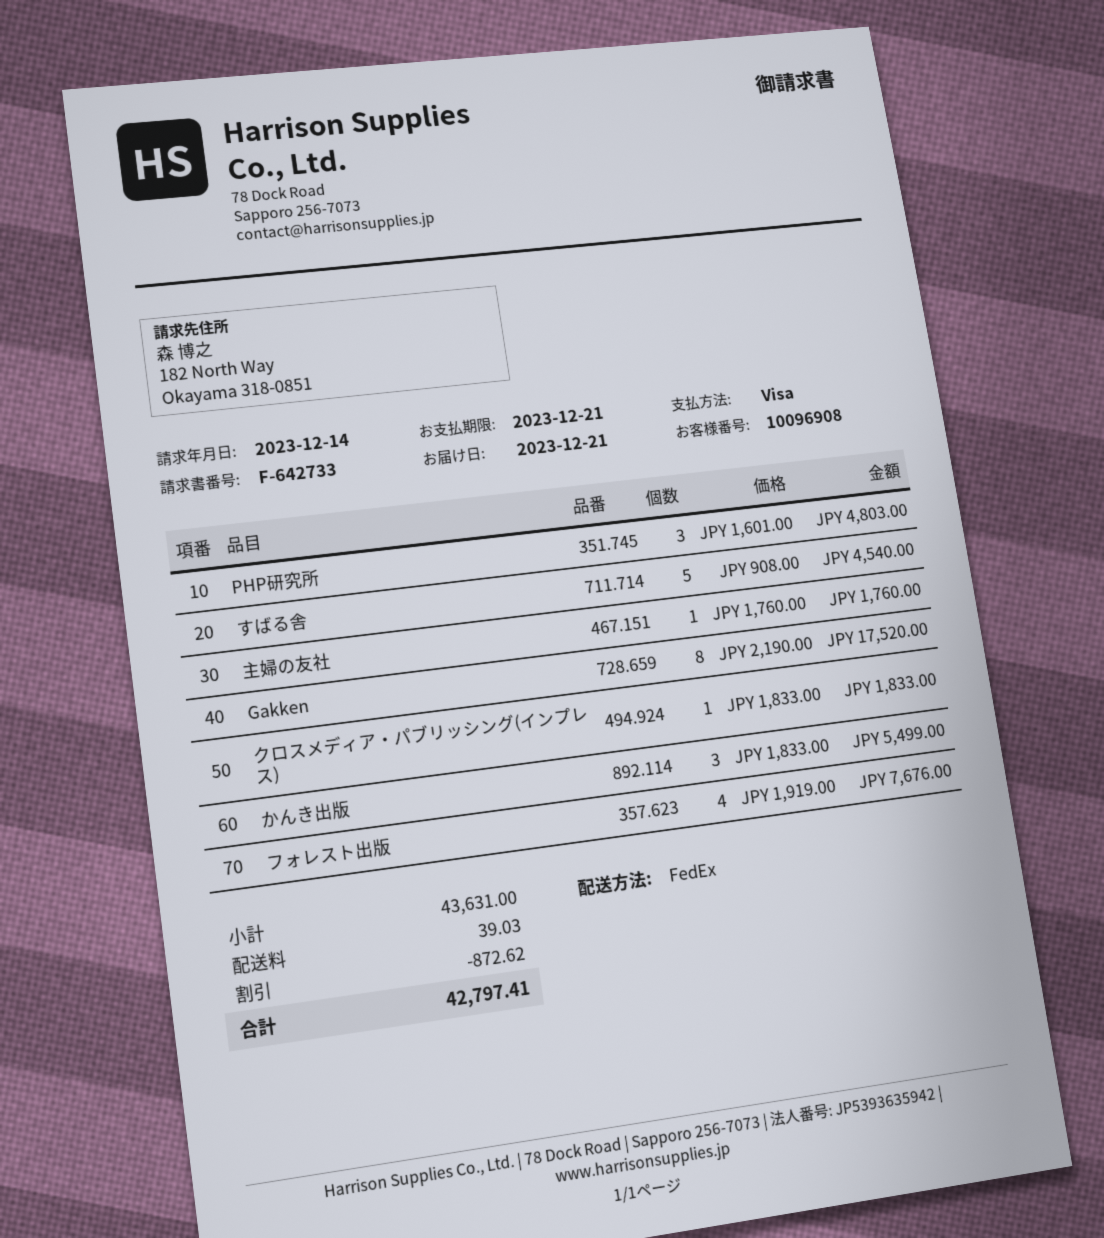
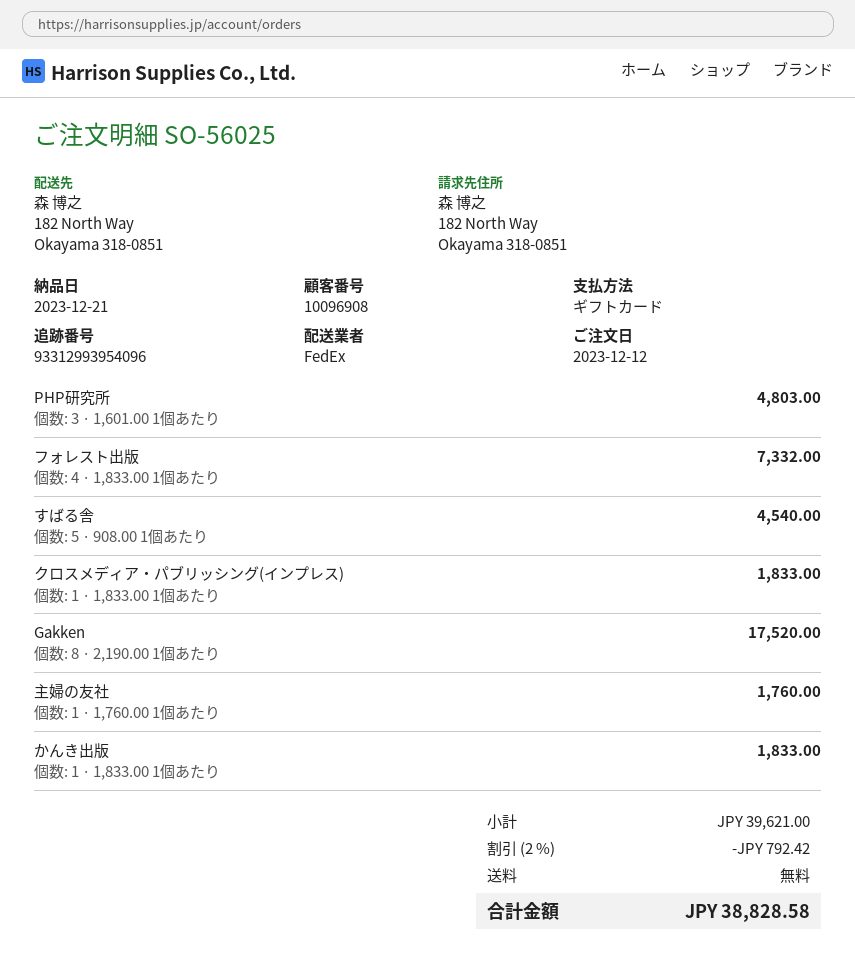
payment method: Visa -> gift card
かんき出版: 3 x 1833.00 = 5499.00 -> 1 x 1833.00 = 1833.00
フォレスト出版: 4 x 1919.00 = 7676.00 -> 4 x 1833.00 = 7332.00
subtotal: 43631.00 -> 39621.00
discount: 872.62 -> 792.42
shipping: 39.03 -> 0.00
total: 42797.41 -> 38828.58

